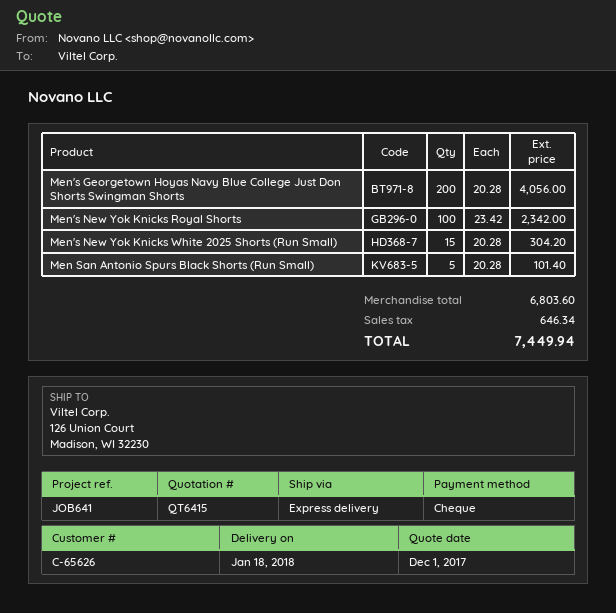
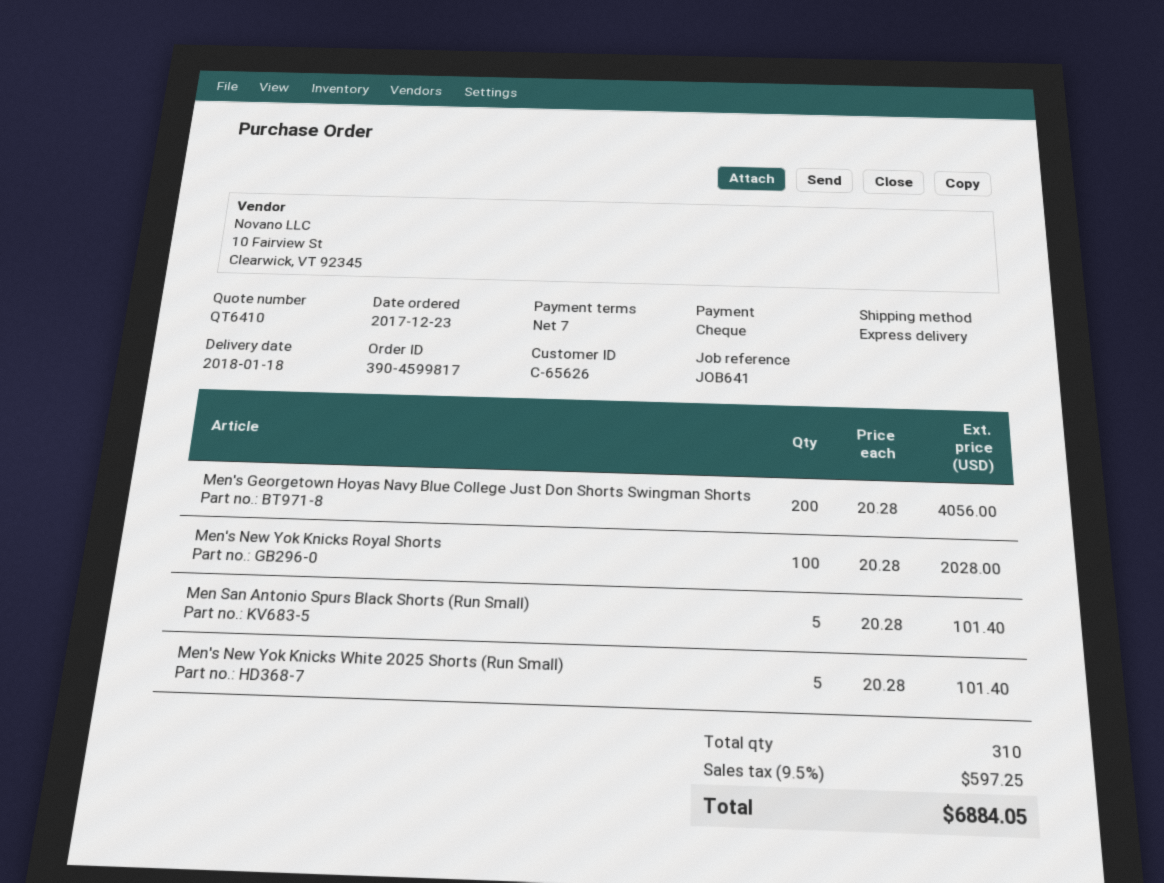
quote number: QT6415 -> QT6410
Men's New Yok Knicks Royal Shorts: 100 x 23.42 = 2342.00 -> 100 x 20.28 = 2028.00
Men's New Yok Knicks White 2025 Shorts (Run Small): 15 x 20.28 = 304.20 -> 5 x 20.28 = 101.40
tax: 646.34 -> 597.25
total: 7449.94 -> 6884.05

